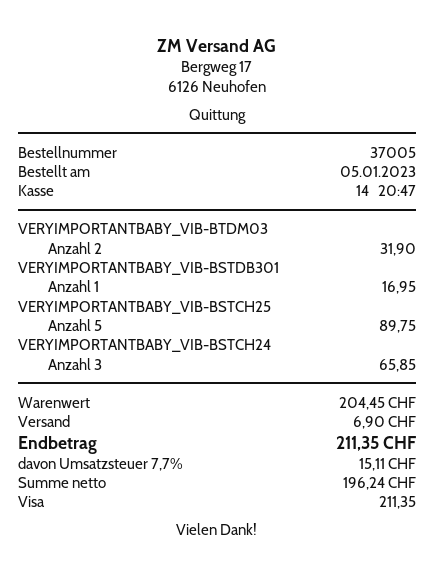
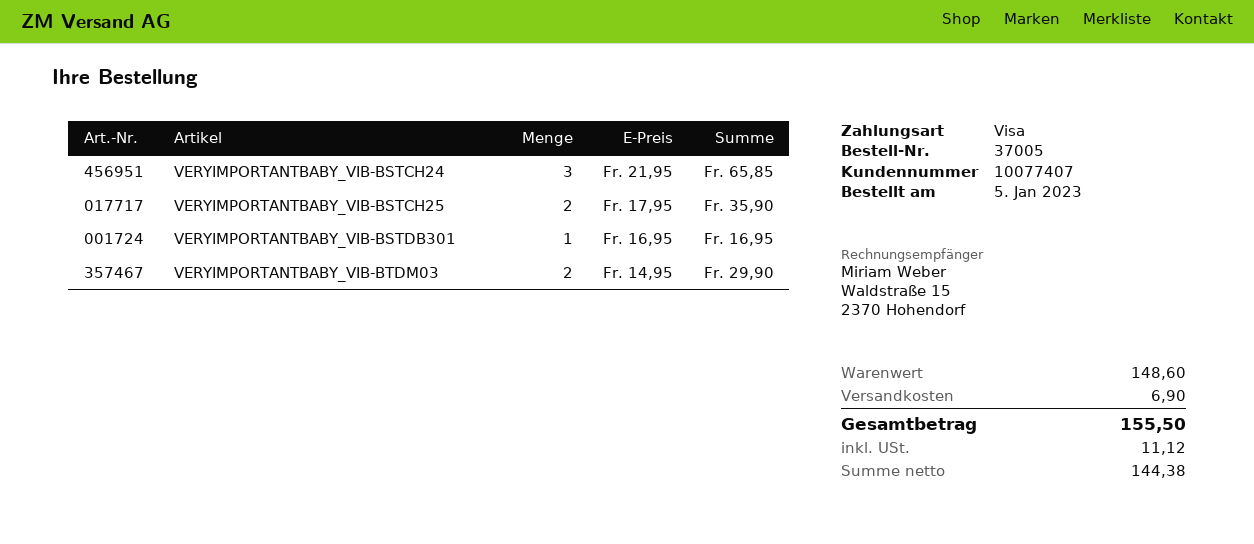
VERYIMPORTANTBABY_VIB-BTDM03: 2 for 31.90 -> 2 for 29.90
VERYIMPORTANTBABY_VIB-BSTCH25: 5 for 89.75 -> 2 for 35.90
subtotal: 204.45 -> 148.60
net: 196.24 -> 144.38
tax: 15.11 -> 11.12
total: 211.35 -> 155.50

